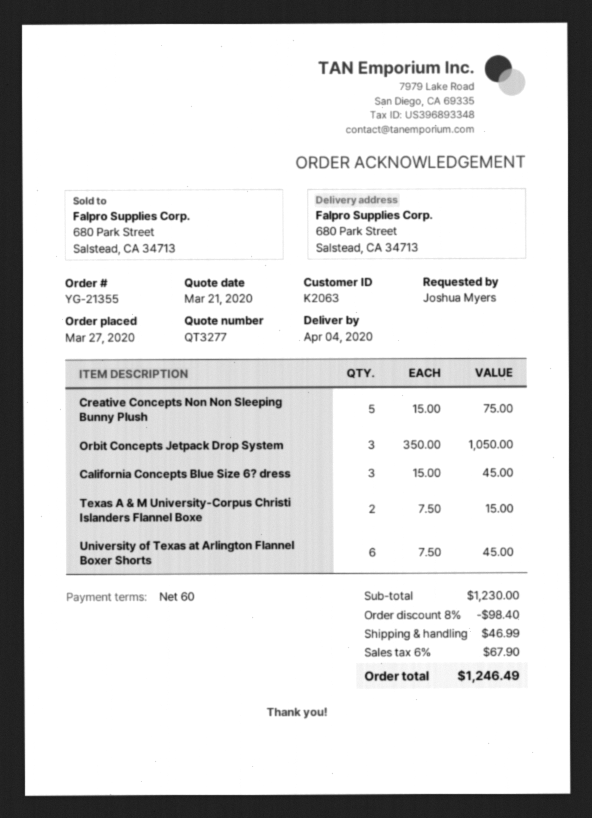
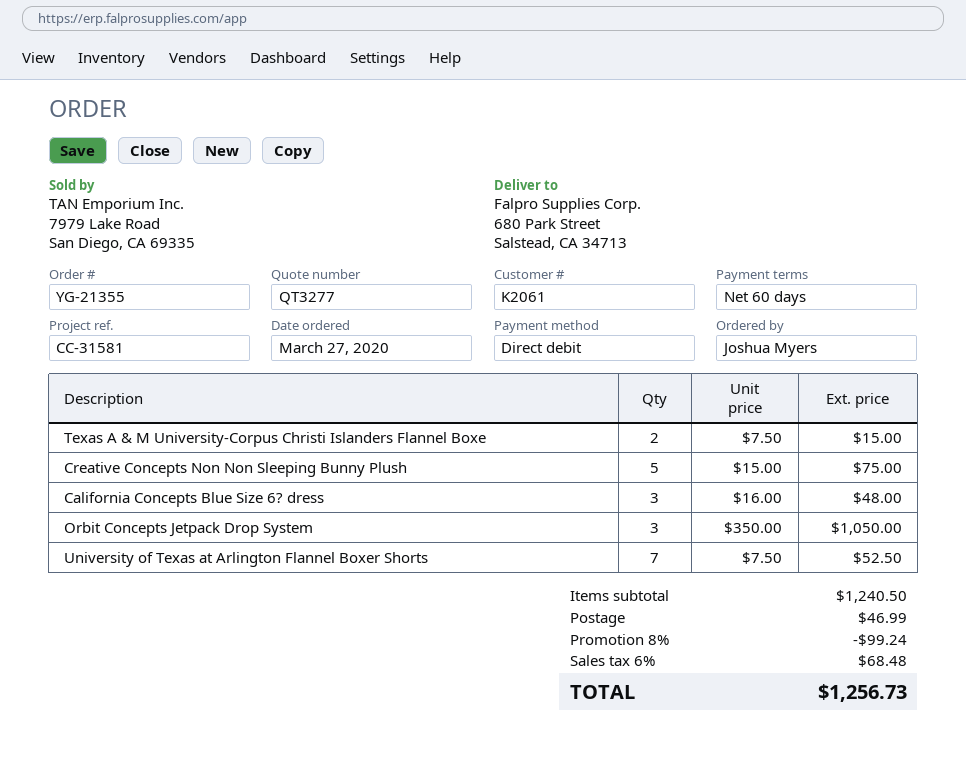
customer number: K2063 -> K2061
California Concepts Blue Size 6? dress: 3 x 15.00 = 45.00 -> 3 x 16.00 = 48.00
University of Texas at Arlington Flannel Boxer Shorts: 6 x 7.50 = 45.00 -> 7 x 7.50 = 52.50
subtotal: 1230.00 -> 1240.50
discount: 8% = 98.40 -> 8% = 99.24
tax: 6% = 67.90 -> 6% = 68.48
total: 1246.49 -> 1256.73

